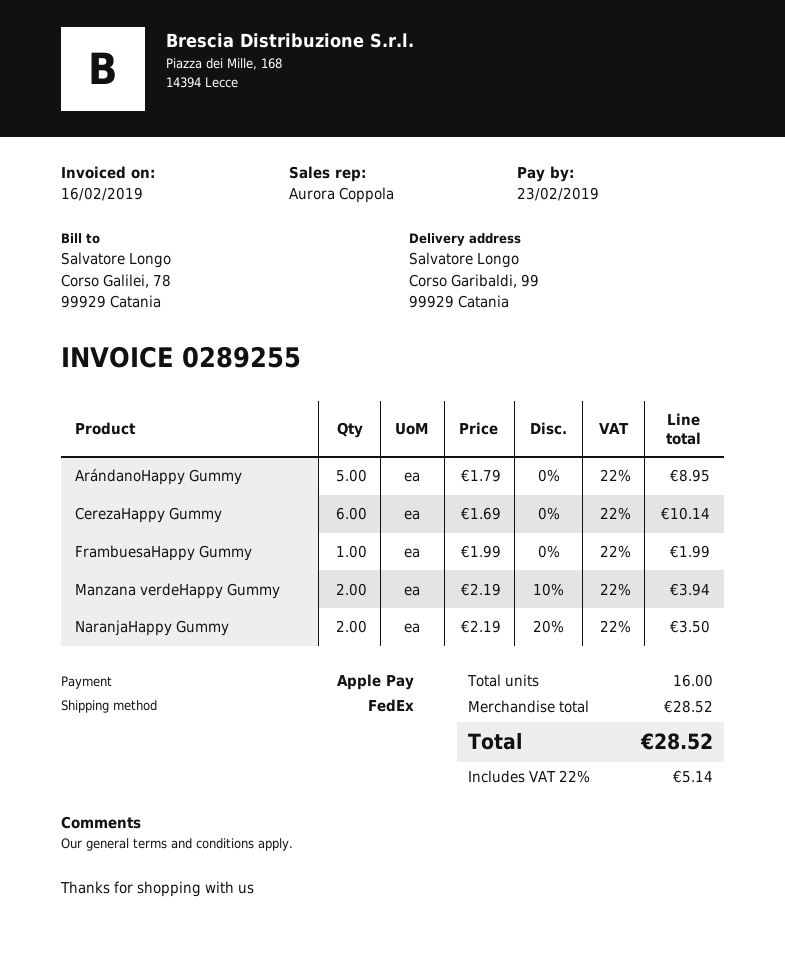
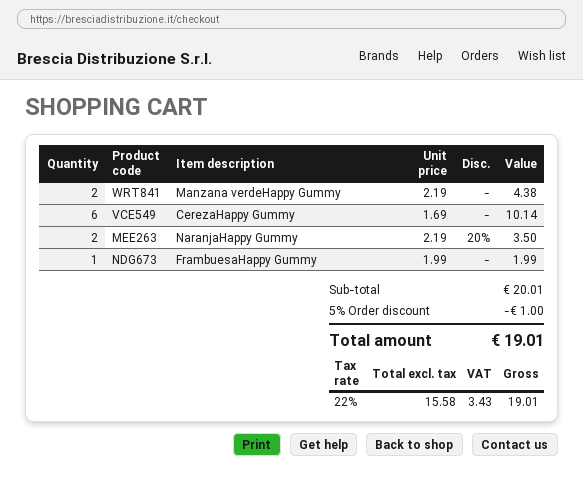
ArándanoHappy Gummy: 5 x 1.79 = 8.95 -> none
Manzana verdeHappy Gummy: 2 x 2.19 - 10% = 3.94 -> 2 x 2.19 = 4.38
subtotal: 28.52 -> 20.01
discount: none -> 5% = 1.00
tax: 22% = 5.14 -> 22% = 3.43
total: 28.52 -> 19.01

